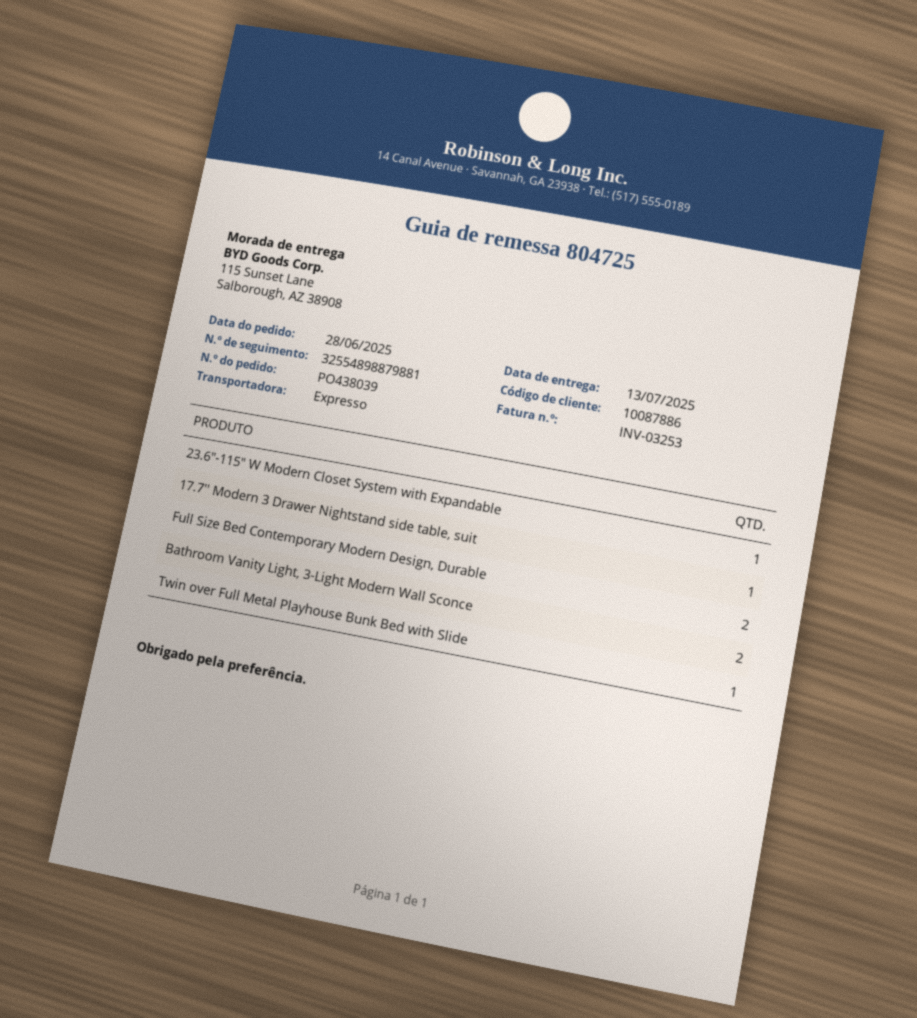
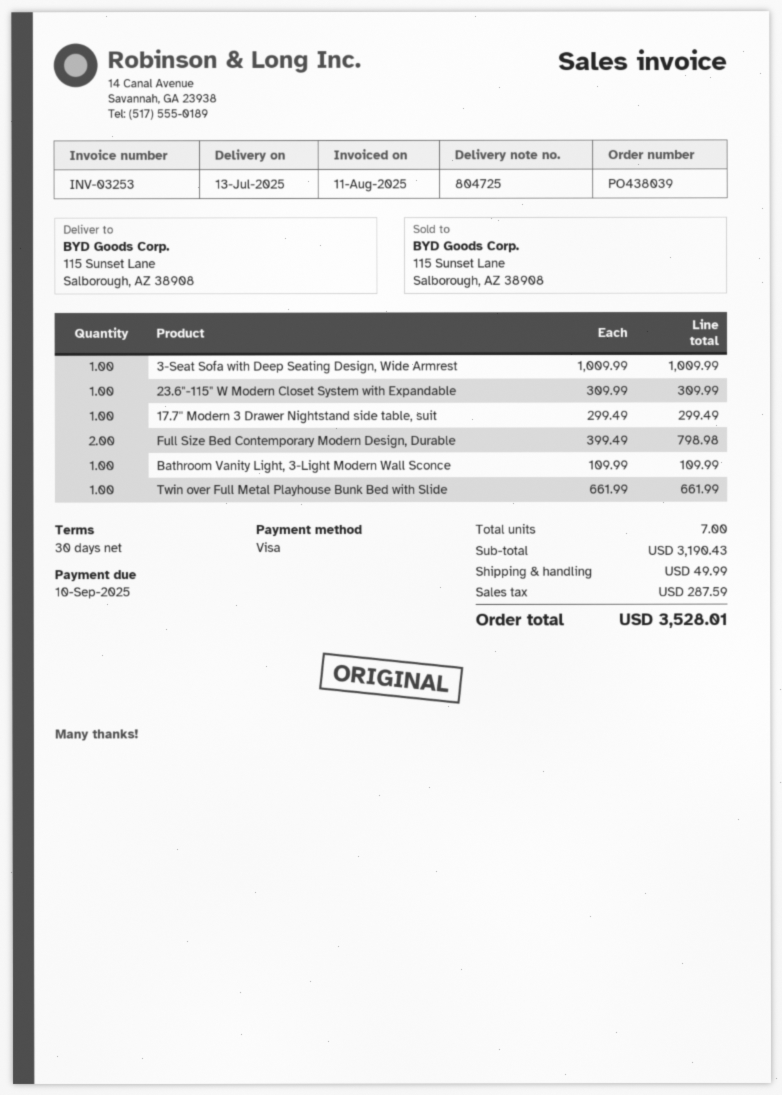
Bathroom Vanity Light, 3-Light Modern Wall Sconce: 2 -> 1
3-Seat Sofa with Deep Seating Design, Wide Armrest: none -> 1

